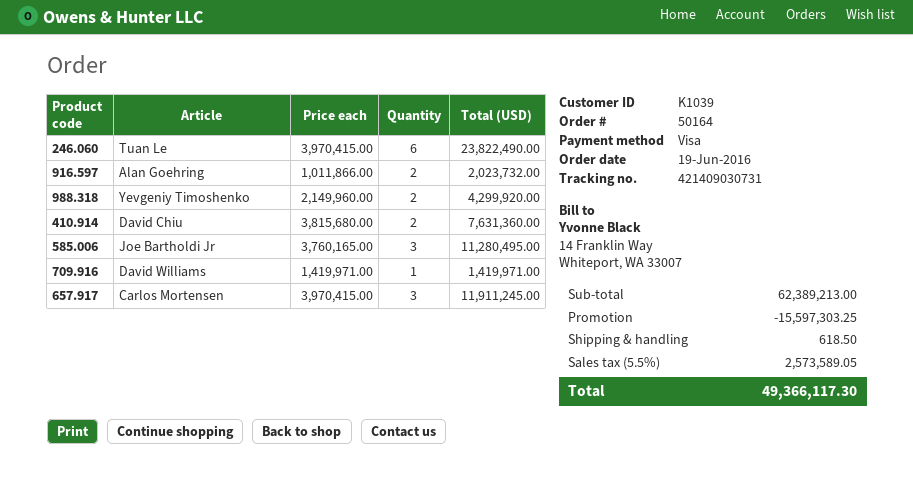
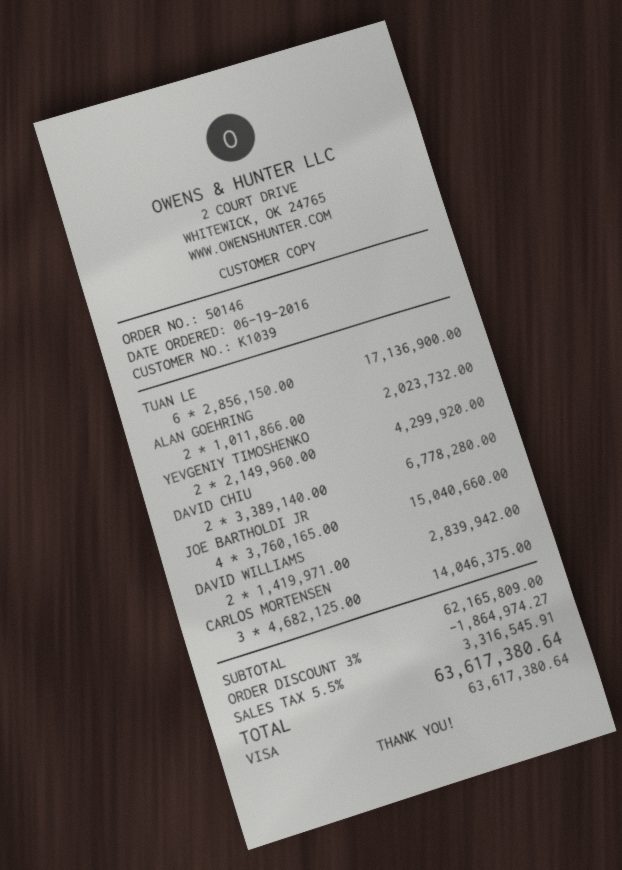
order number: 50164 -> 50146
Tuan Le: 6 x 3970415.00 = 23822490.00 -> 6 x 2856150.00 = 17136900.00
David Chiu: 2 x 3815680.00 = 7631360.00 -> 2 x 3389140.00 = 6778280.00
Joe Bartholdi Jr: 3 x 3760165.00 = 11280495.00 -> 4 x 3760165.00 = 15040660.00
David Williams: 1 x 1419971.00 = 1419971.00 -> 2 x 1419971.00 = 2839942.00
Carlos Mortensen: 3 x 3970415.00 = 11911245.00 -> 3 x 4682125.00 = 14046375.00
subtotal: 62389213.00 -> 62165809.00
discount: 15597303.25 -> 1864974.27
shipping: 618.50 -> none
tax: 5.5% = 2573589.05 -> 5.5% = 3316545.91
total: 49366117.30 -> 63617380.64

